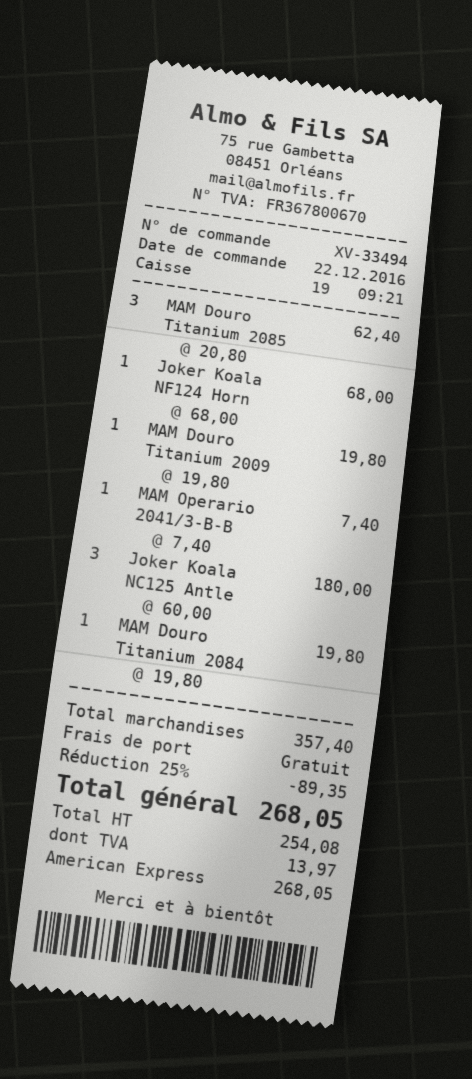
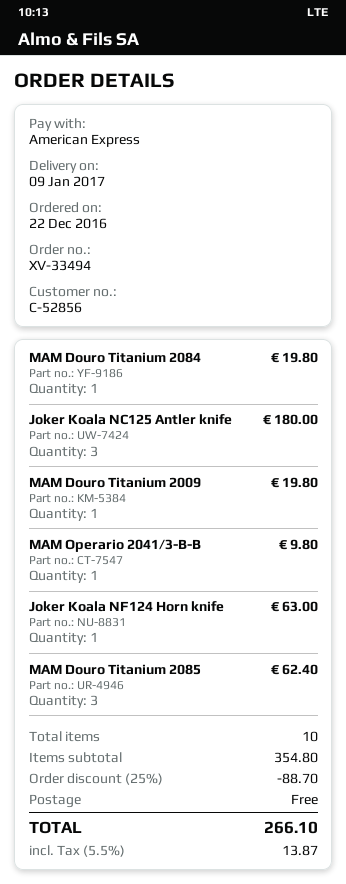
Joker Koala NF124 Horn: 1 for 68.00 -> 1 for 63.00
MAM Operario 2041/3-B-B: 1 for 7.40 -> 1 for 9.80
subtotal: 357.40 -> 354.80
discount: 25% = 89.35 -> 25% = 88.70
tax: 13.97 -> 13.87
total: 268.05 -> 266.10

